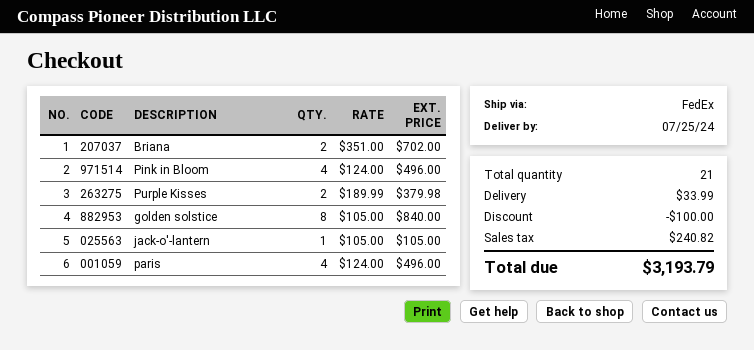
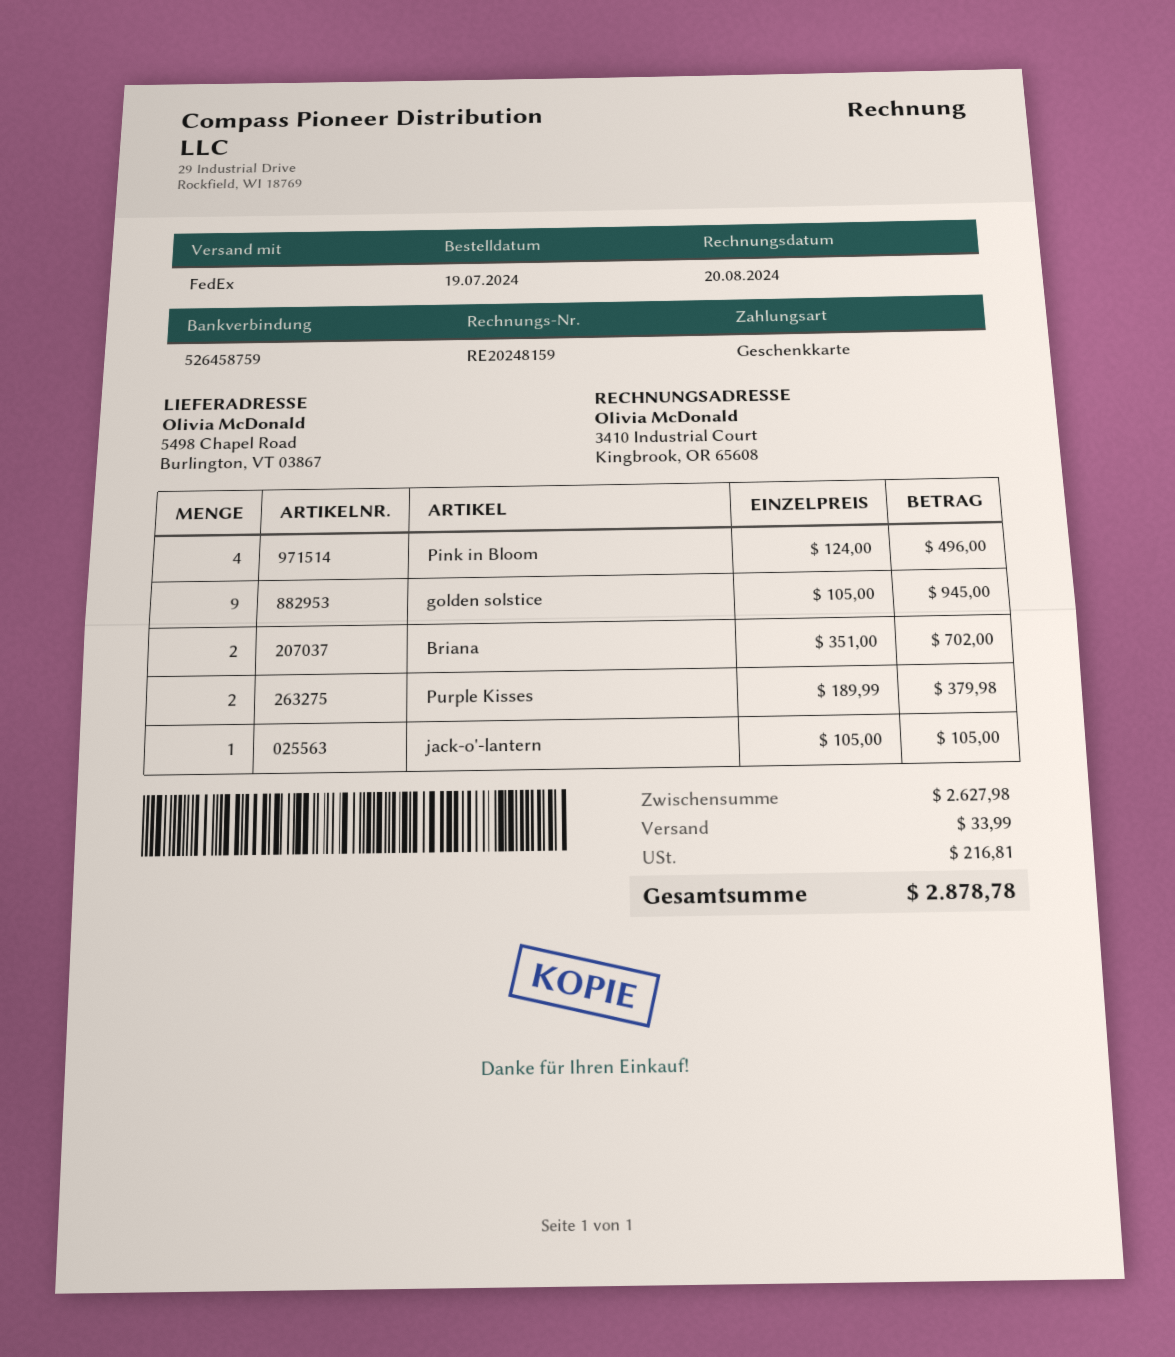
golden solstice: 8 x 105.00 = 840.00 -> 9 x 105.00 = 945.00
paris: 4 x 124.00 = 496.00 -> none
discount: 100.00 -> none
tax: 240.82 -> 216.81
total: 3193.79 -> 2878.78

